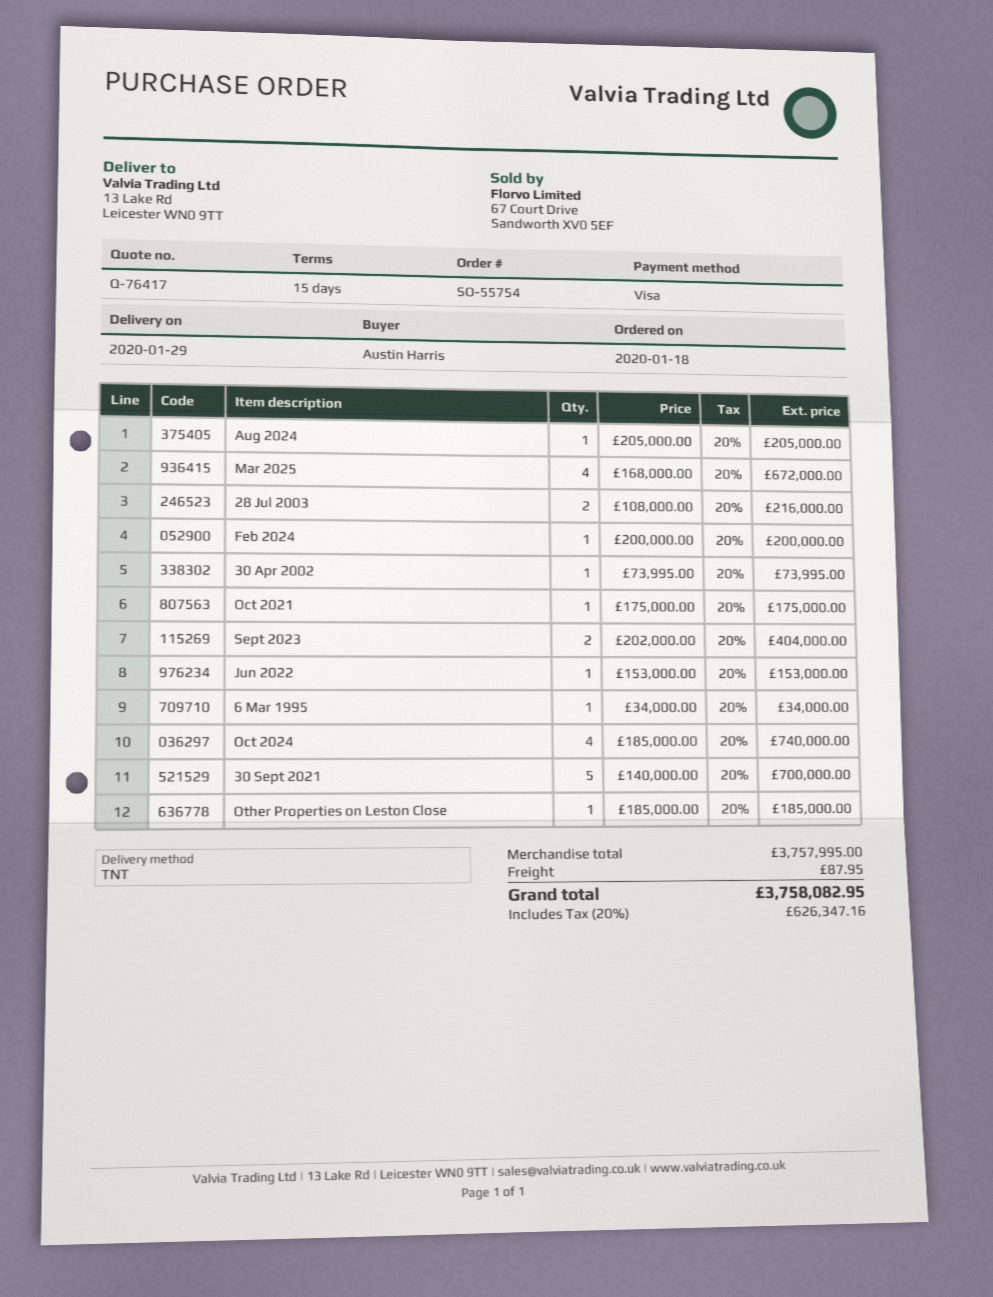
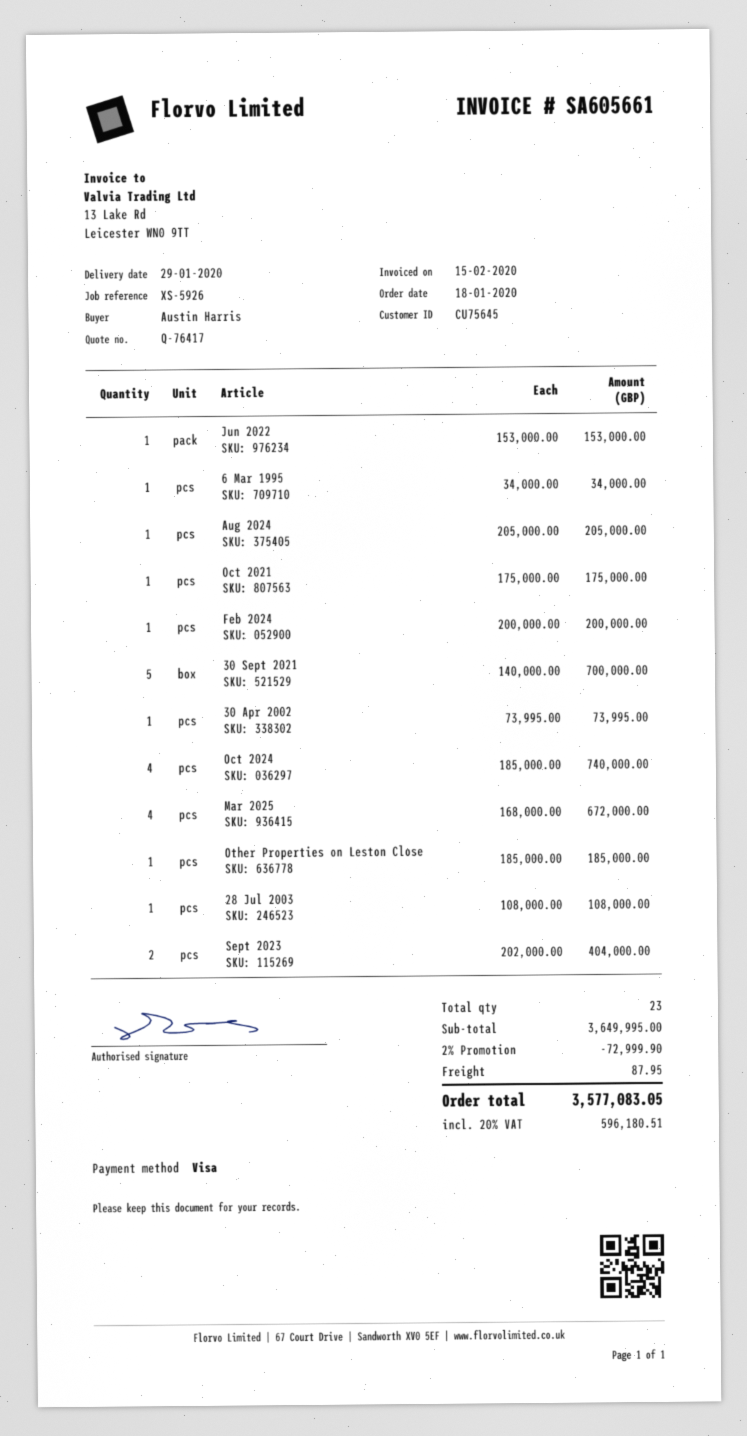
28 Jul 2003: 2 x 108000.00 = 216000.00 -> 1 x 108000.00 = 108000.00
subtotal: 3757995.00 -> 3649995.00
discount: none -> 2% = 72999.90
tax: 20% = 626347.16 -> 20% = 596180.51
total: 3758082.95 -> 3577083.05

